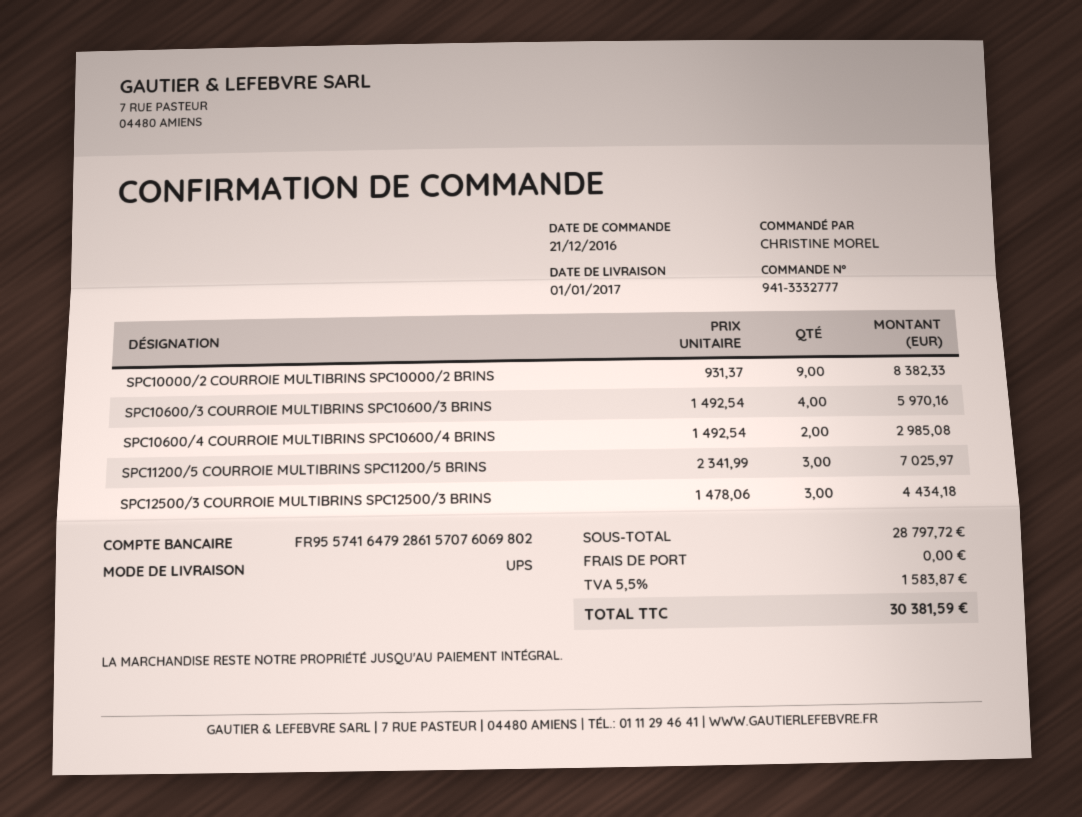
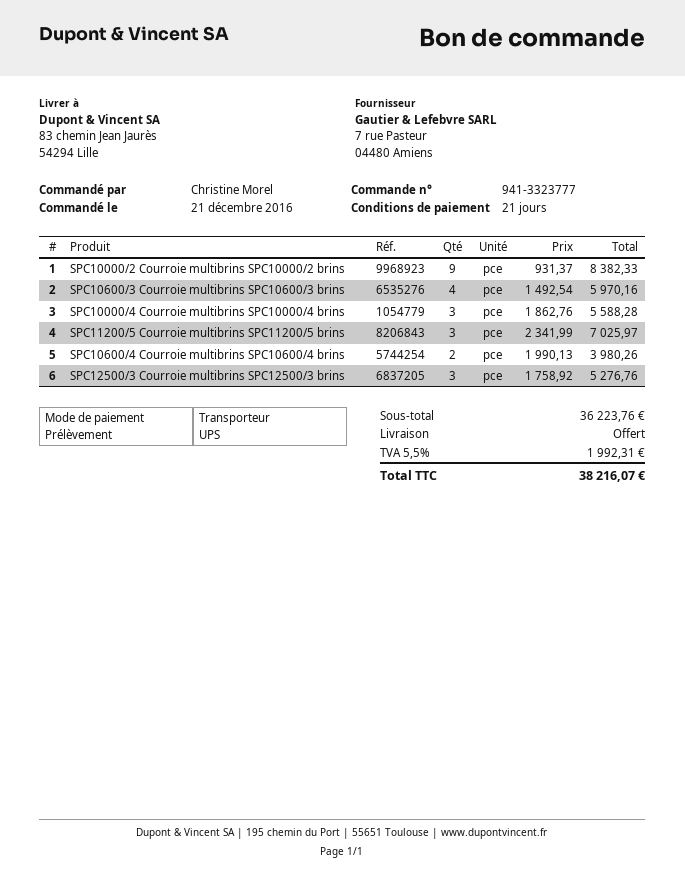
order number: 941-3332777 -> 941-3323777
SPC10600/4 COURROIE MULTIBRINS SPC10600/4 BRINS: 2 x 1492.54 = 2985.08 -> 2 x 1990.13 = 3980.26
SPC12500/3 COURROIE MULTIBRINS SPC12500/3 BRINS: 3 x 1478.06 = 4434.18 -> 3 x 1758.92 = 5276.76
SPC10000/4 Courroie multibrins SPC10000/4 brins: none -> 3 x 1862.76 = 5588.28
subtotal: 28797.72 -> 36223.76
tax: 5.5% = 1583.87 -> 5.5% = 1992.31
total: 30381.59 -> 38216.07

